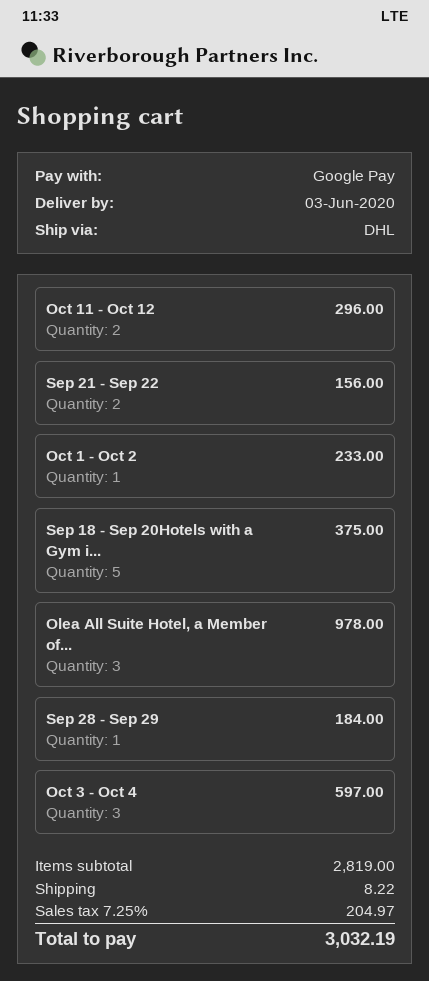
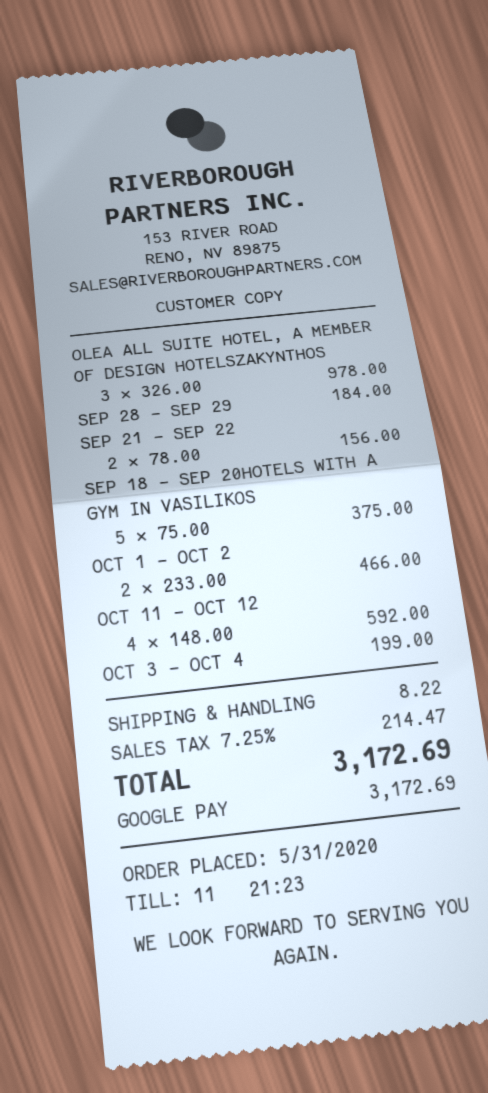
Oct 11 - Oct 12: 2 for 296.00 -> 4 for 592.00
Oct 1 - Oct 2: 1 for 233.00 -> 2 for 466.00
Oct 3 - Oct 4: 3 for 597.00 -> 1 for 199.00
tax: 7.25% = 204.97 -> 7.25% = 214.47
total: 3032.19 -> 3172.69

